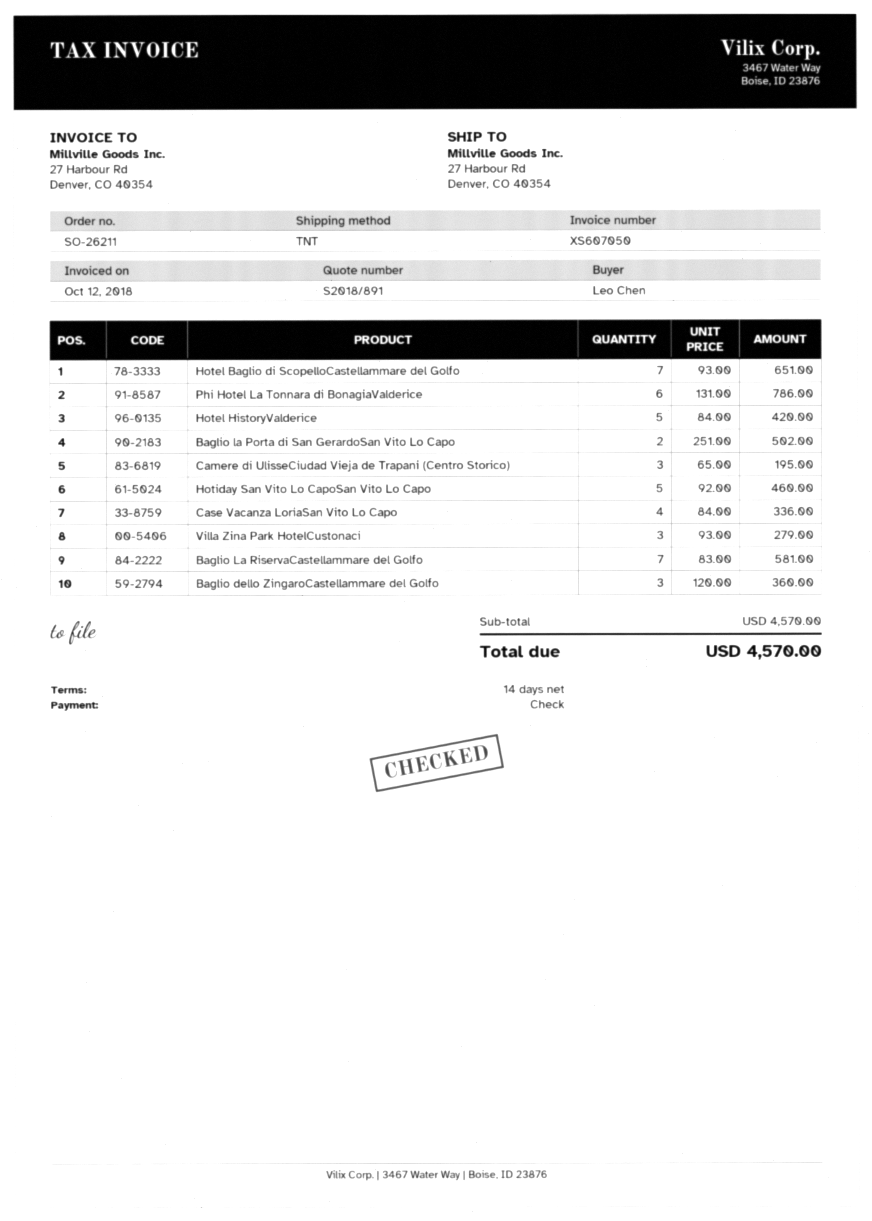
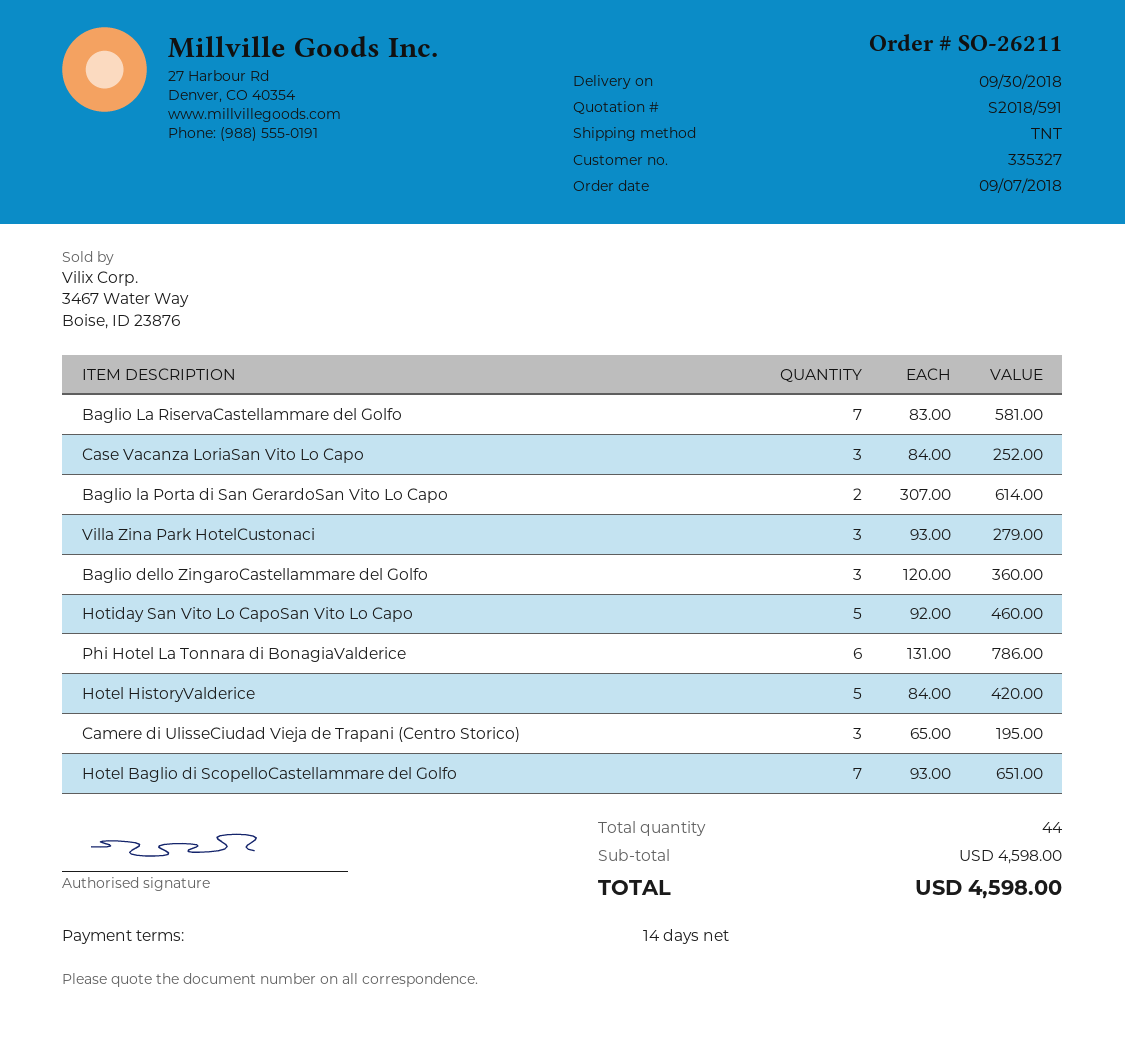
quote number: S2018/891 -> S2018/591
Baglio la Porta di San GerardoSan Vito Lo Capo: 2 x 251.00 = 502.00 -> 2 x 307.00 = 614.00
Case Vacanza LoriaSan Vito Lo Capo: 4 x 84.00 = 336.00 -> 3 x 84.00 = 252.00
subtotal: 4570.00 -> 4598.00
total: 4570.00 -> 4598.00

